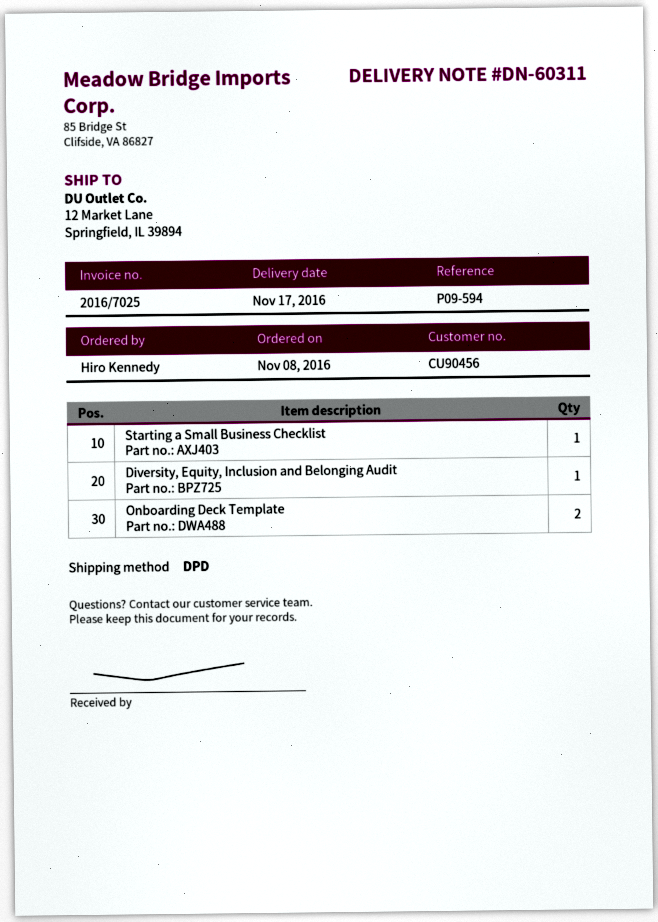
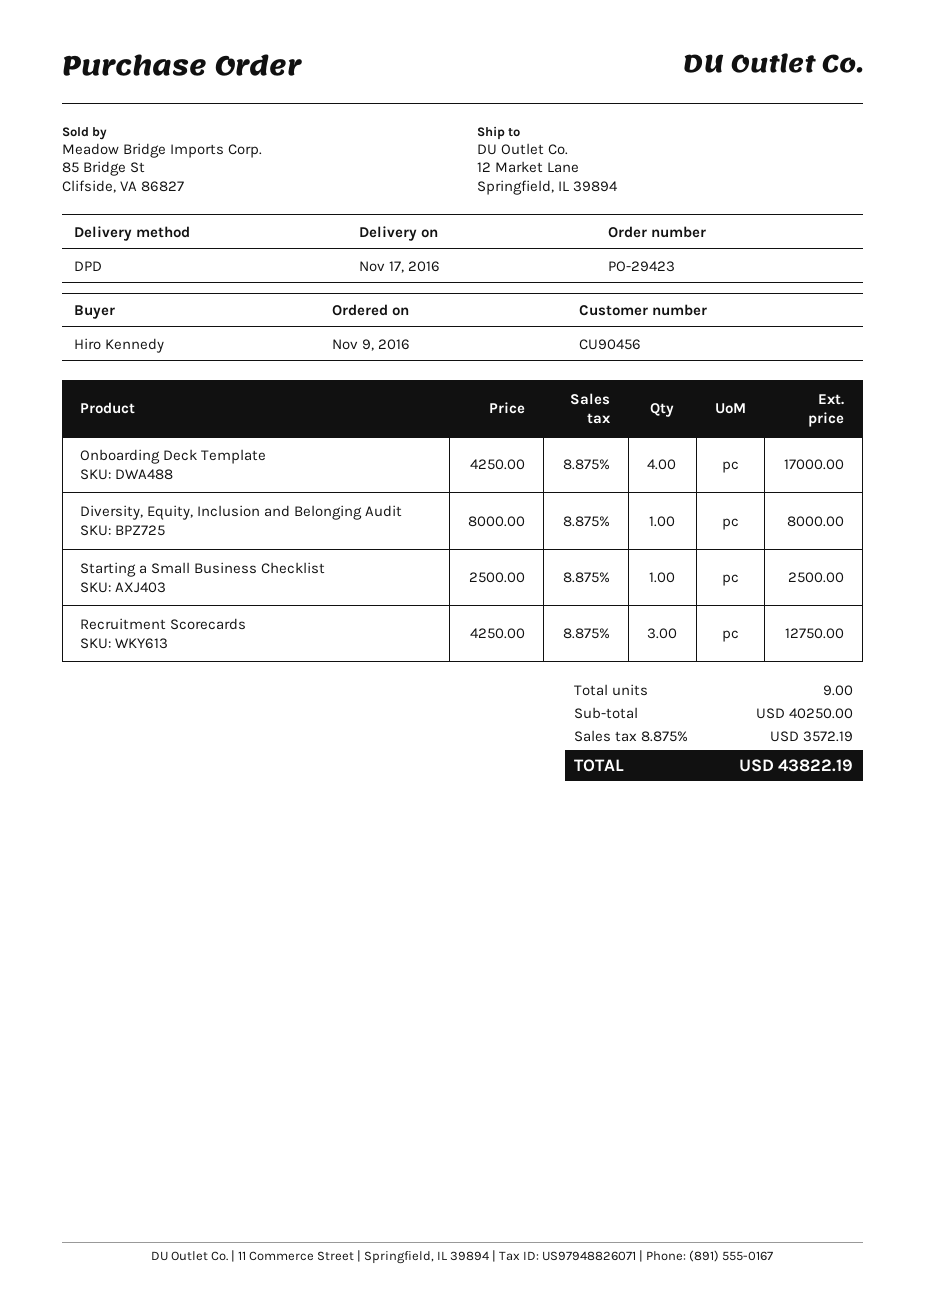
order date: 2016-11-08 -> 2016-11-09
Onboarding Deck Template: 2 -> 4
Recruitment Scorecards: none -> 3

